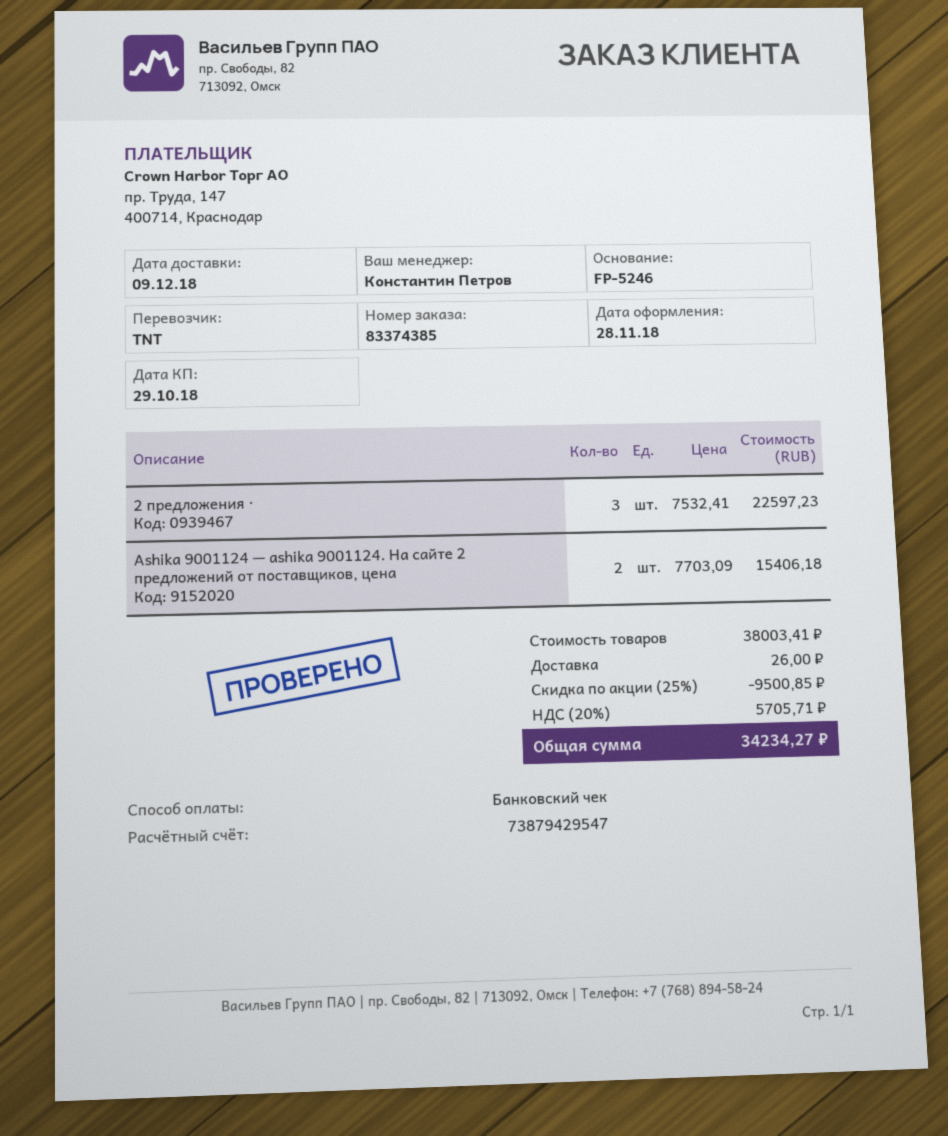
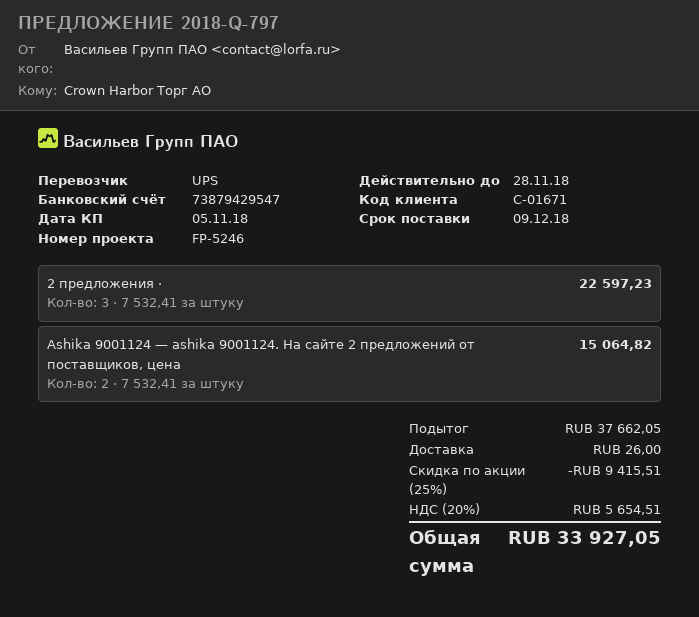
quote date: 2018-10-29 -> 2018-11-05
shipping method: TNT -> UPS
Ashika 9001124 — ashika 9001124. На сайте 2 предложений от поставщиков, цена: 2 x 7703.09 = 15406.18 -> 2 x 7532.41 = 15064.82
subtotal: 38003.41 -> 37662.05
discount: 25% = 9500.85 -> 25% = 9415.51
tax: 20% = 5705.71 -> 20% = 5654.51
total: 34234.27 -> 33927.05

